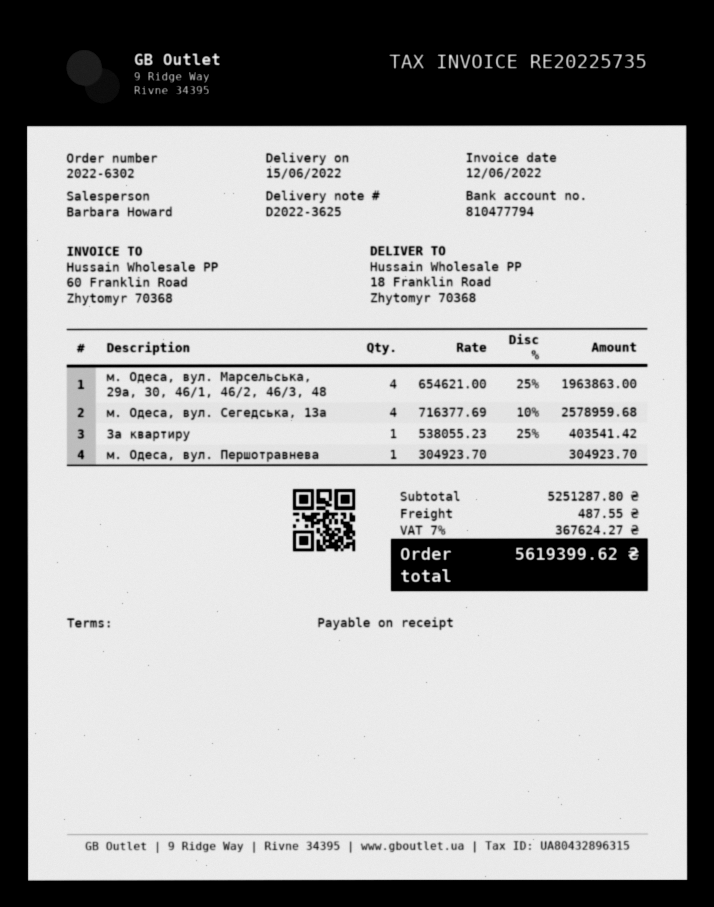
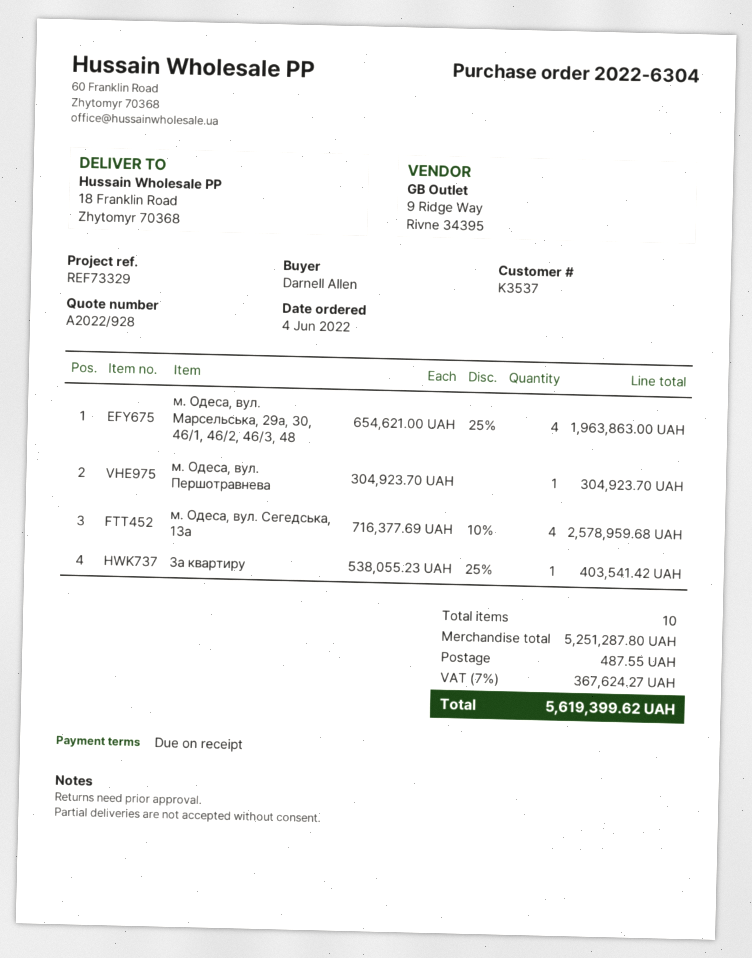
order number: 2022-6302 -> 2022-6304

